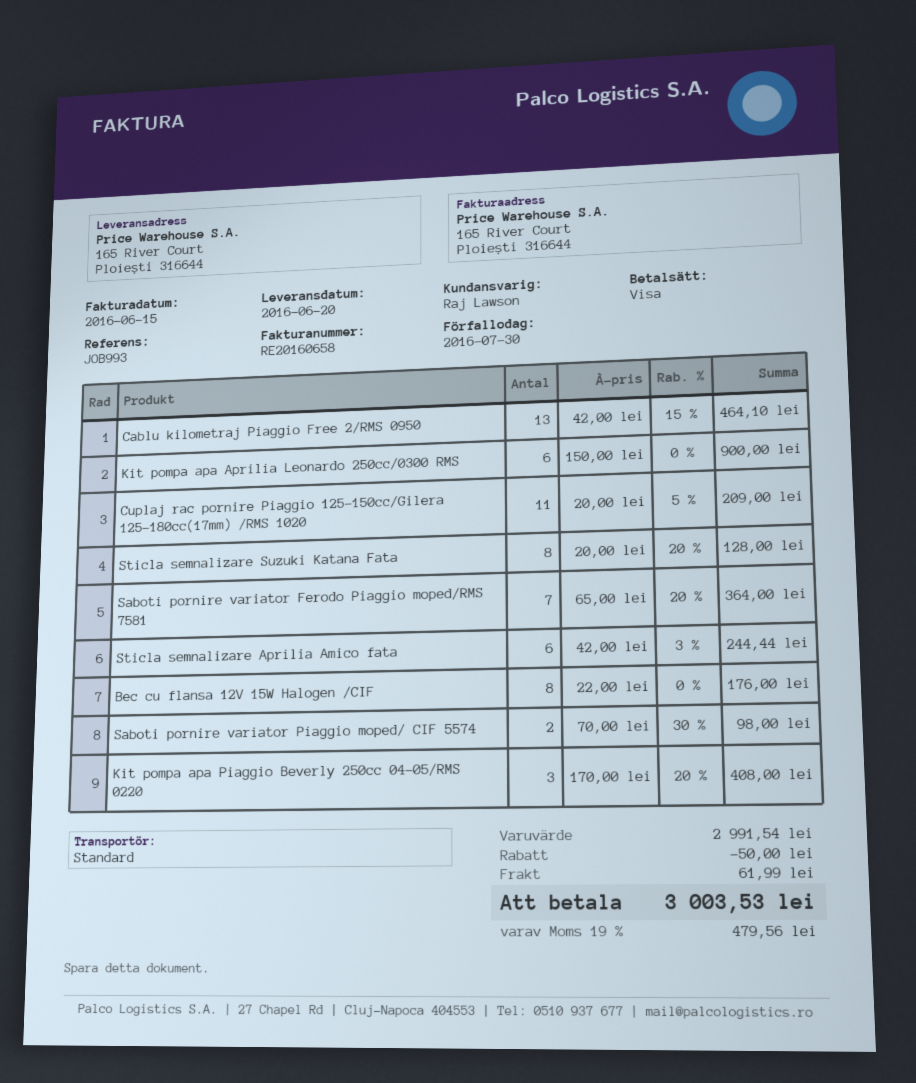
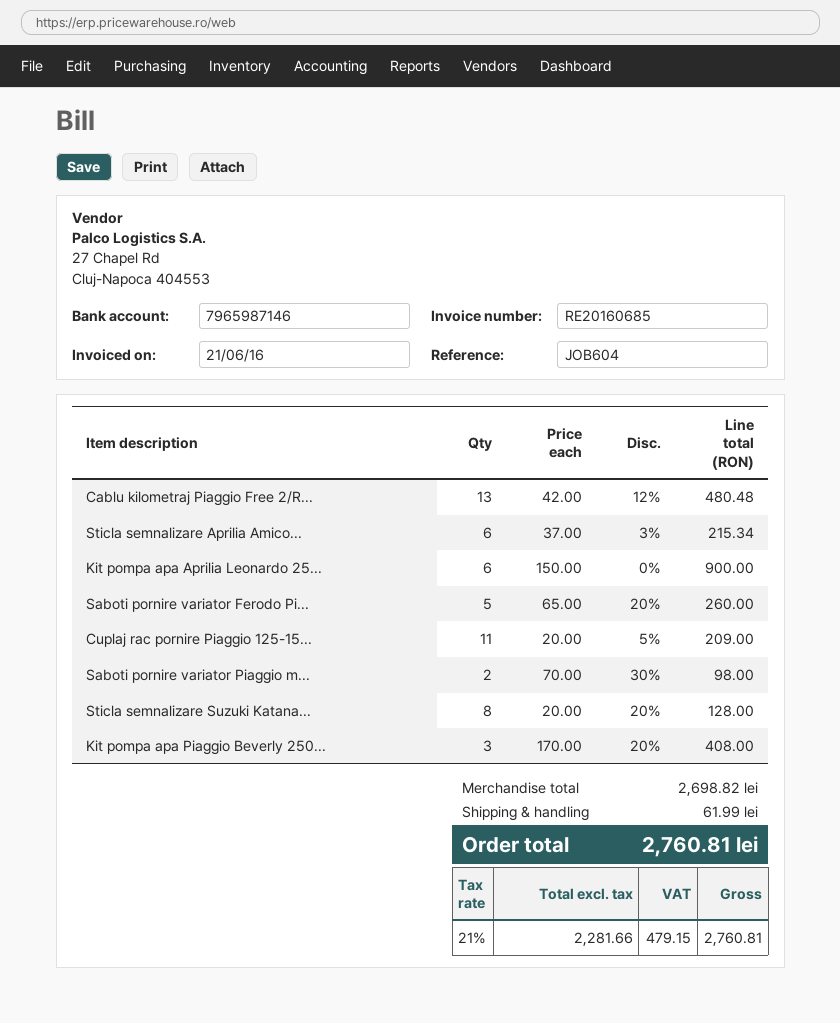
invoice number: RE20160658 -> RE20160685
invoice date: 2016-06-15 -> 2016-06-21
reference: JOB993 -> JOB604
Cablu kilometraj Piaggio Free 2/RMS 0950: 13 x 42.00 - 15% = 464.10 -> 13 x 42.00 - 12% = 480.48
Saboti pornire variator Ferodo Piaggio moped/RMS 7581: 7 x 65.00 - 20% = 364.00 -> 5 x 65.00 - 20% = 260.00
Sticla semnalizare Aprilia Amico fata: 6 x 42.00 - 3% = 244.44 -> 6 x 37.00 - 3% = 215.34
Bec cu flansa 12V 15W Halogen /CIF: 8 x 22.00 = 176.00 -> none
subtotal: 2991.54 -> 2698.82
discount: 50.00 -> none
tax: 19% = 479.56 -> 21% = 479.15
total: 3003.53 -> 2760.81

